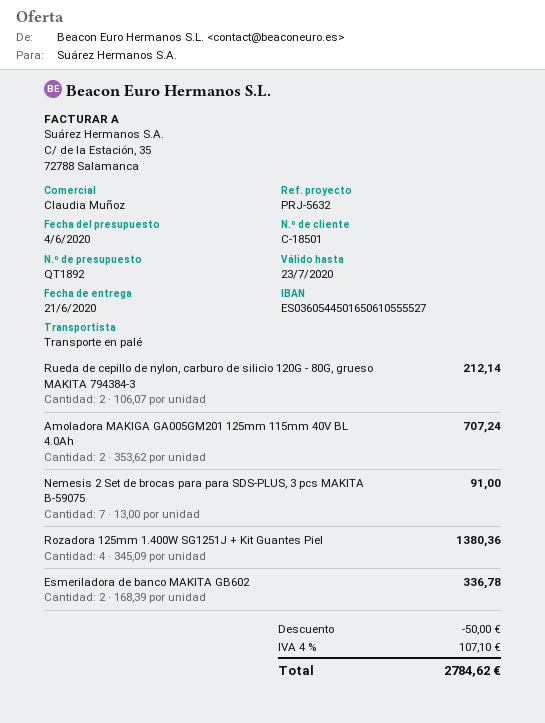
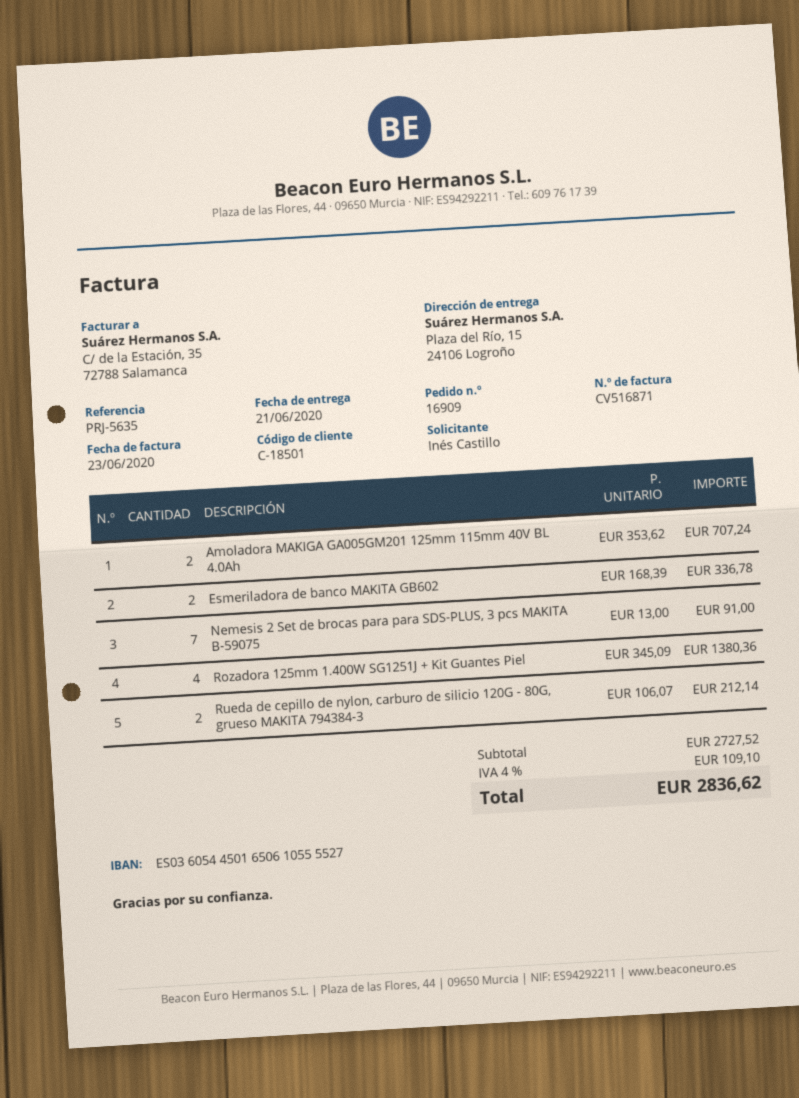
reference: PRJ-5632 -> PRJ-5635
discount: 50.00 -> none
tax: 4% = 107.10 -> 4% = 109.10
total: 2784.62 -> 2836.62

